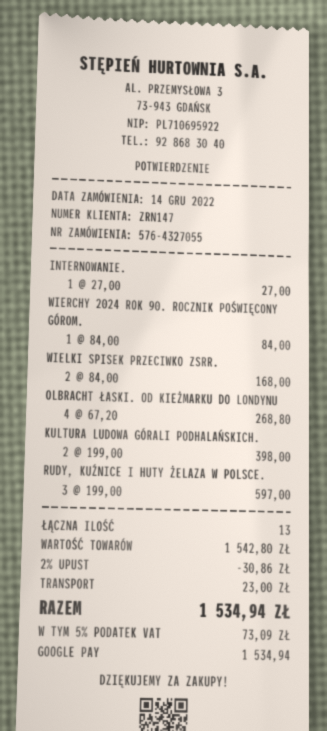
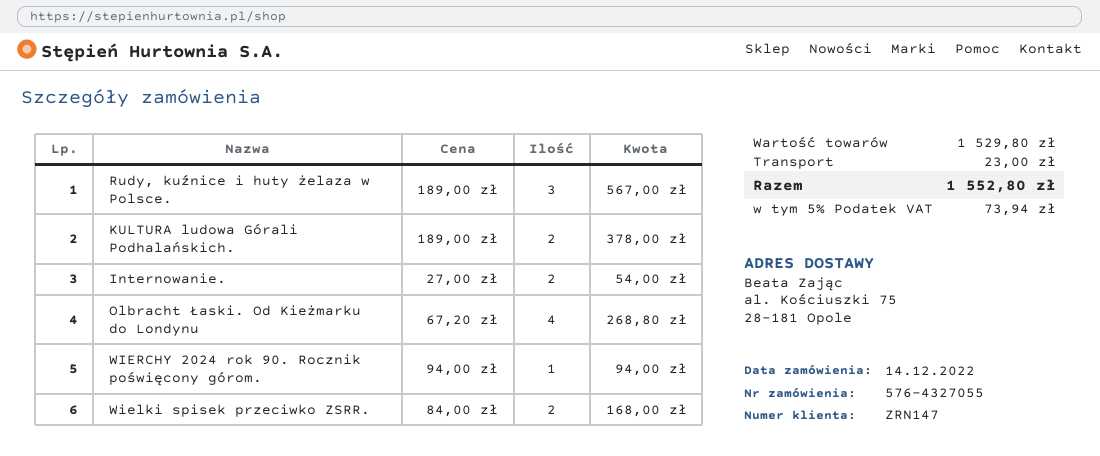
INTERNOWANIE.: 1 x 27.00 = 27.00 -> 2 x 27.00 = 54.00
WIERCHY 2024 ROK 90. ROCZNIK POŚWIĘCONY GÓROM.: 1 x 84.00 = 84.00 -> 1 x 94.00 = 94.00
KULTURA LUDOWA GÓRALI PODHALAŃSKICH.: 2 x 199.00 = 398.00 -> 2 x 189.00 = 378.00
RUDY, KUŹNICE I HUTY ŻELAZA W POLSCE.: 3 x 199.00 = 597.00 -> 3 x 189.00 = 567.00
subtotal: 1542.80 -> 1529.80
discount: 2% = 30.86 -> none
tax: 5% = 73.09 -> 5% = 73.94
total: 1534.94 -> 1552.80

